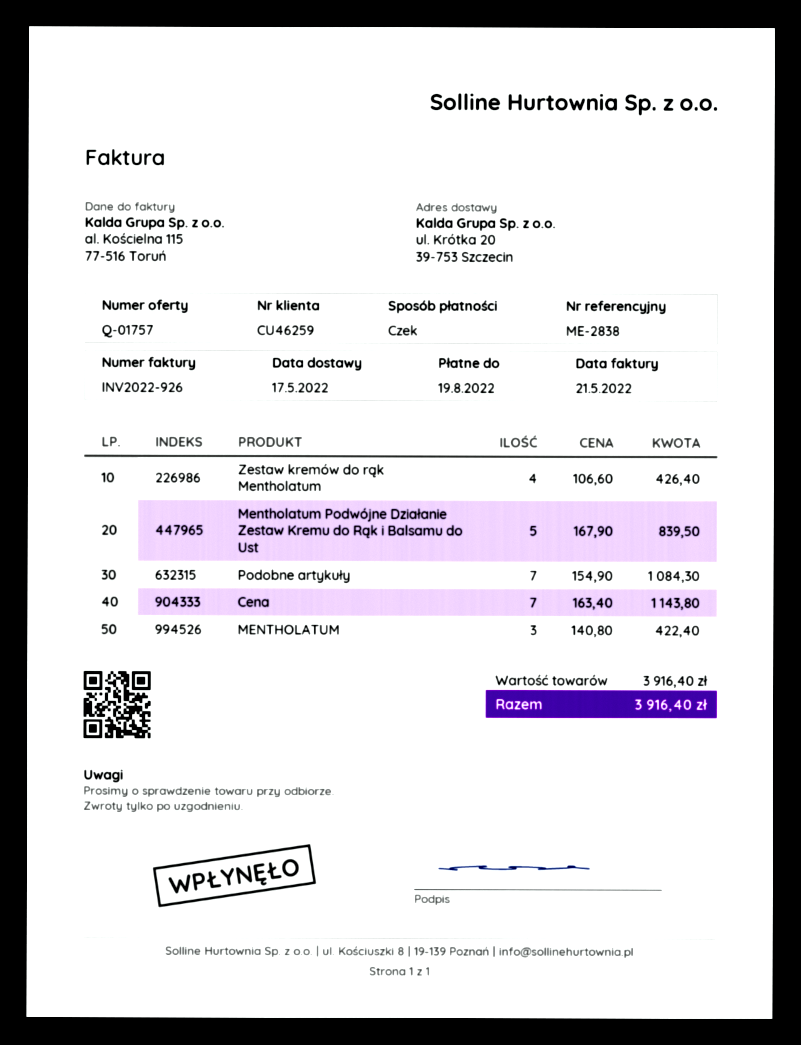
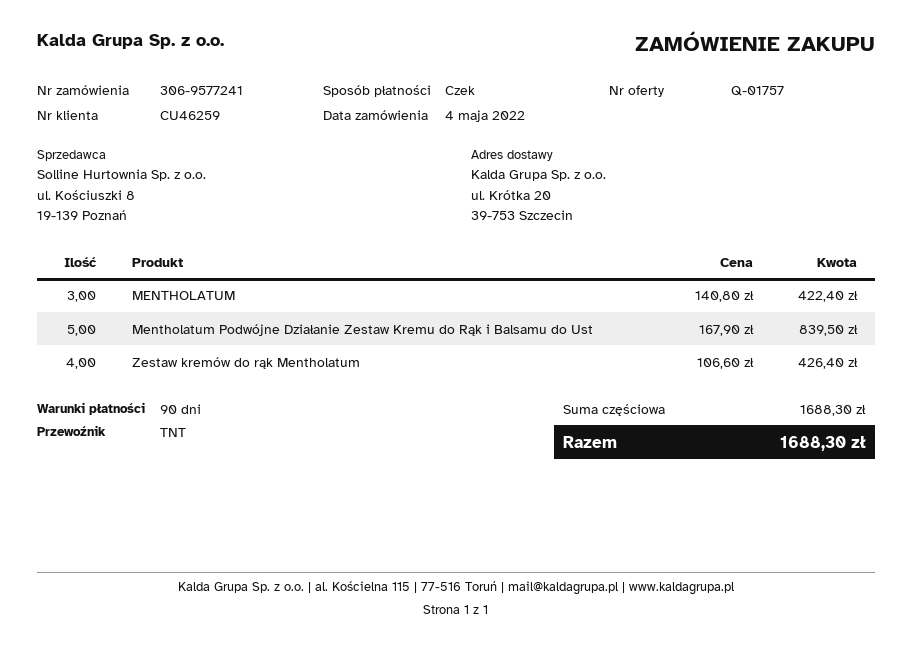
Podobne artykuły: 7 x 154.90 = 1084.30 -> none
Cena: 7 x 163.40 = 1143.80 -> none
subtotal: 3916.40 -> 1688.30
total: 3916.40 -> 1688.30

